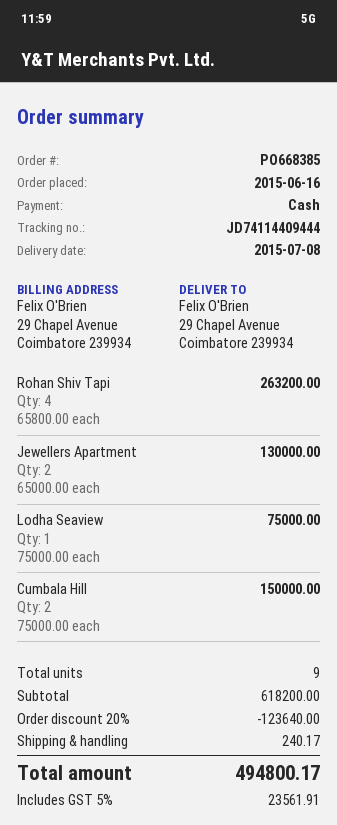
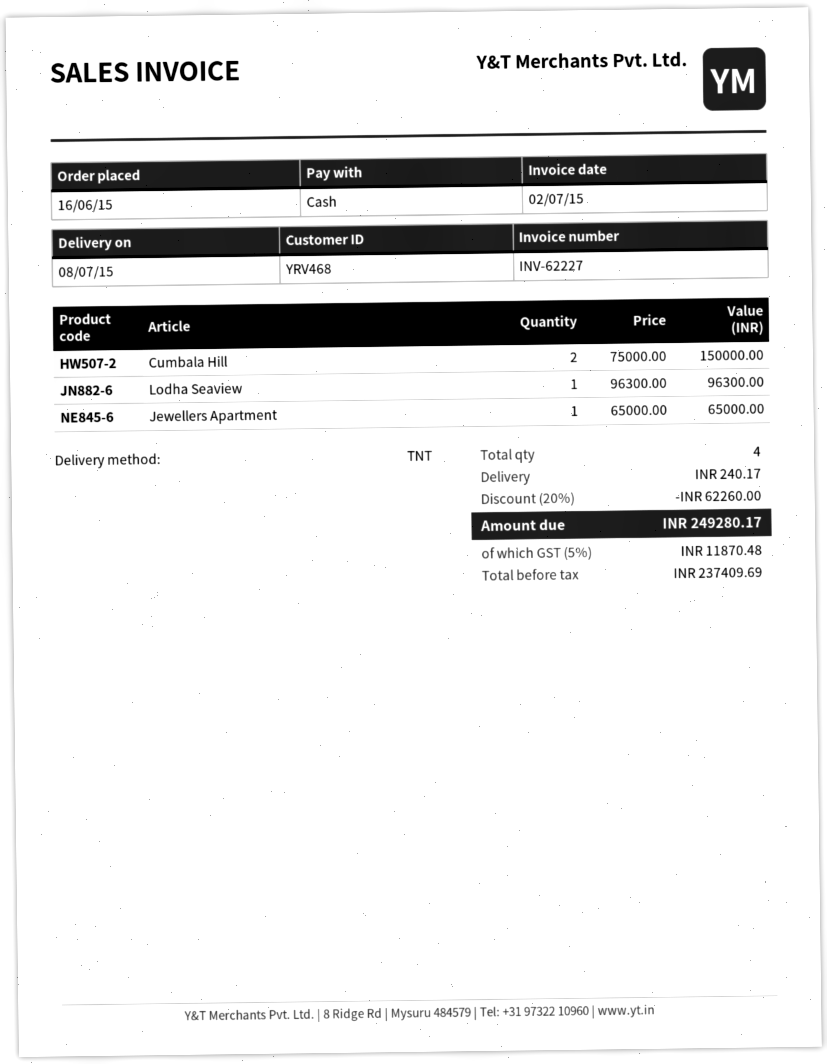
Rohan Shiv Tapi: 4 x 65800.00 = 263200.00 -> none
Jewellers Apartment: 2 x 65000.00 = 130000.00 -> 1 x 65000.00 = 65000.00
Lodha Seaview: 1 x 75000.00 = 75000.00 -> 1 x 96300.00 = 96300.00
total quantity: 9 -> 4
discount: 20% = 123640.00 -> 20% = 62260.00
tax: 5% = 23561.91 -> 5% = 11870.48
total: 494800.17 -> 249280.17

